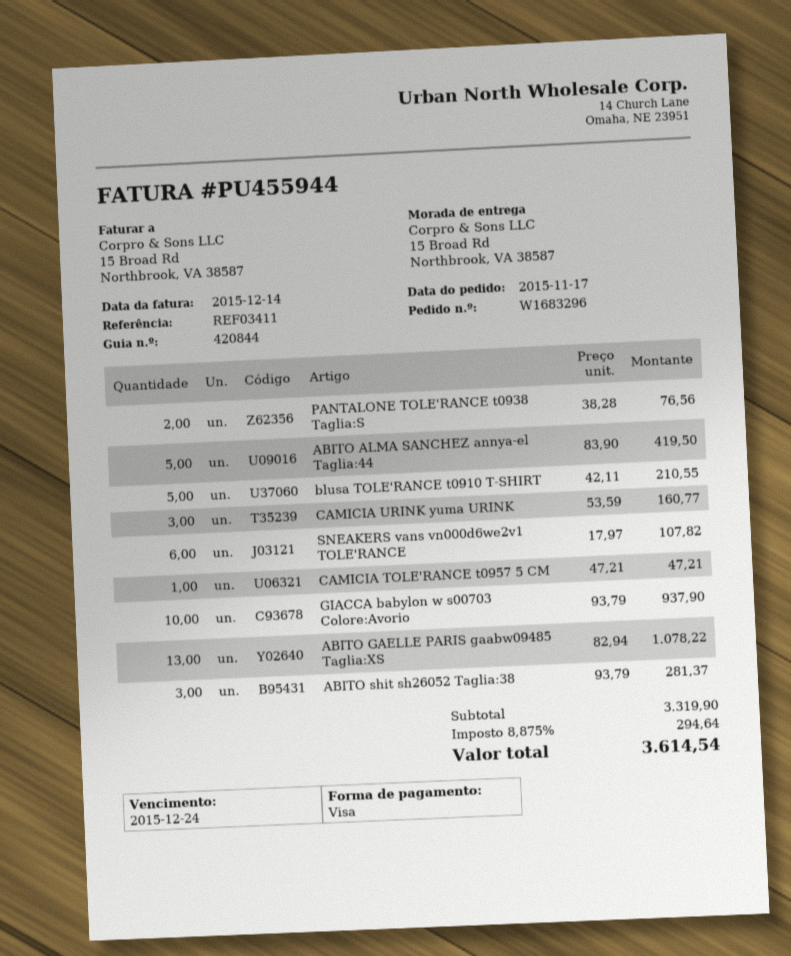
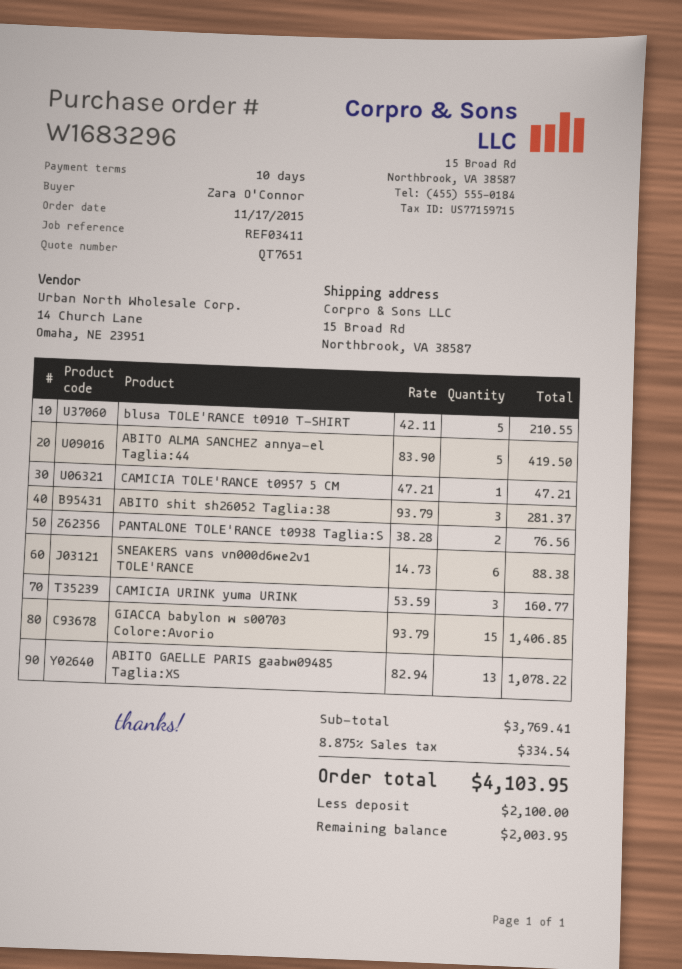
SNEAKERS vans vn000d6we2v1 TOLE'RANCE: 6 x 17.97 = 107.82 -> 6 x 14.73 = 88.38
GIACCA babylon w s00703 Colore:Avorio: 10 x 93.79 = 937.90 -> 15 x 93.79 = 1406.85
subtotal: 3319.90 -> 3769.41
tax: 8.875% = 294.64 -> 8.875% = 334.54
total: 3614.54 -> 4103.95

